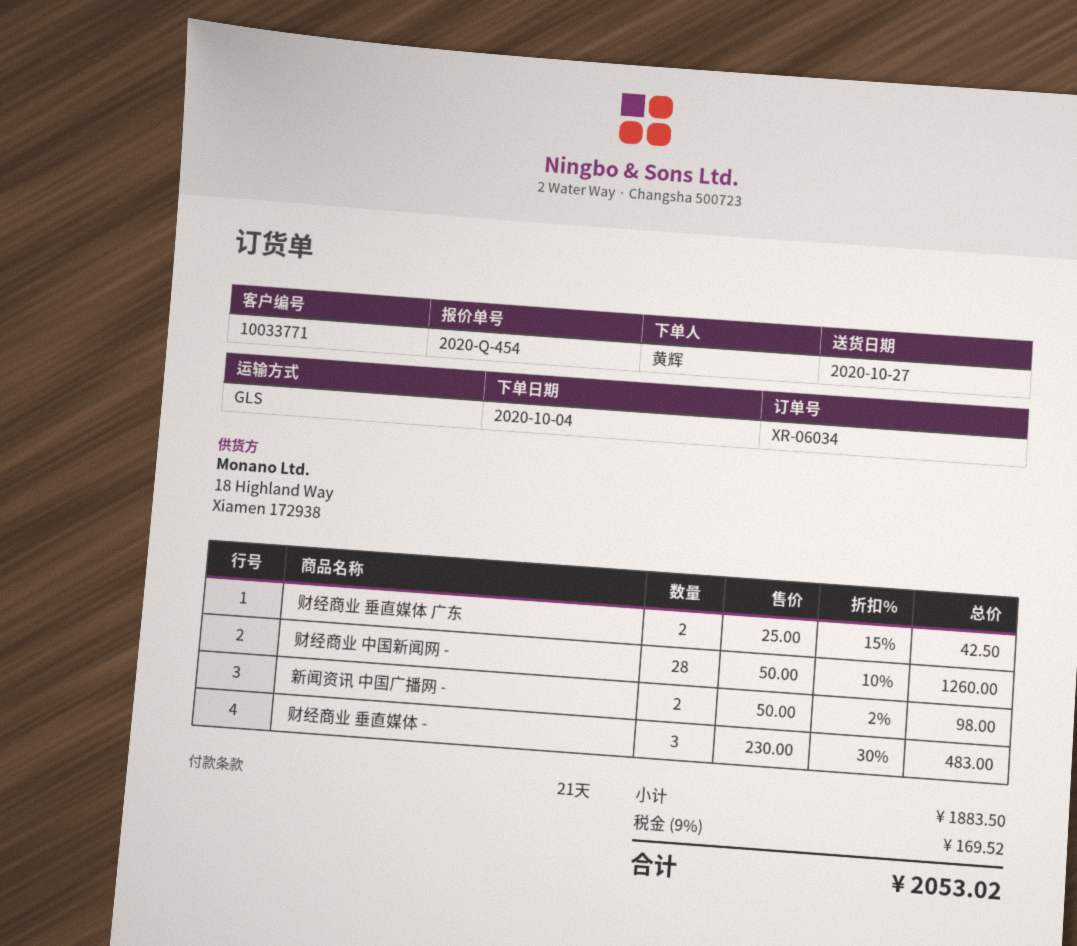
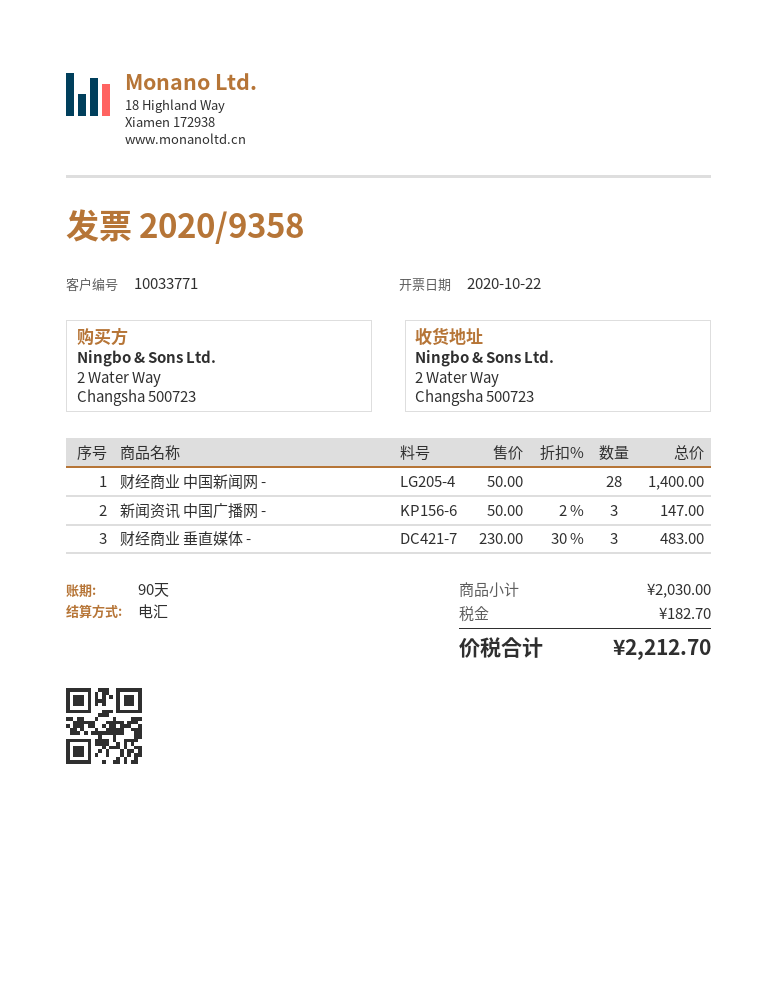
payment terms: 21 days -> 90 days
财经商业 垂直媒体 广东: 2 x 25.00 - 15% = 42.50 -> none
财经商业 中国新闻网 -: 28 x 50.00 - 10% = 1260.00 -> 28 x 50.00 = 1400.00
新闻资讯 中国广播网 -: 2 x 50.00 - 2% = 98.00 -> 3 x 50.00 - 2% = 147.00
subtotal: 1883.50 -> 2030.00
tax: 169.52 -> 182.70
total: 2053.02 -> 2212.70

